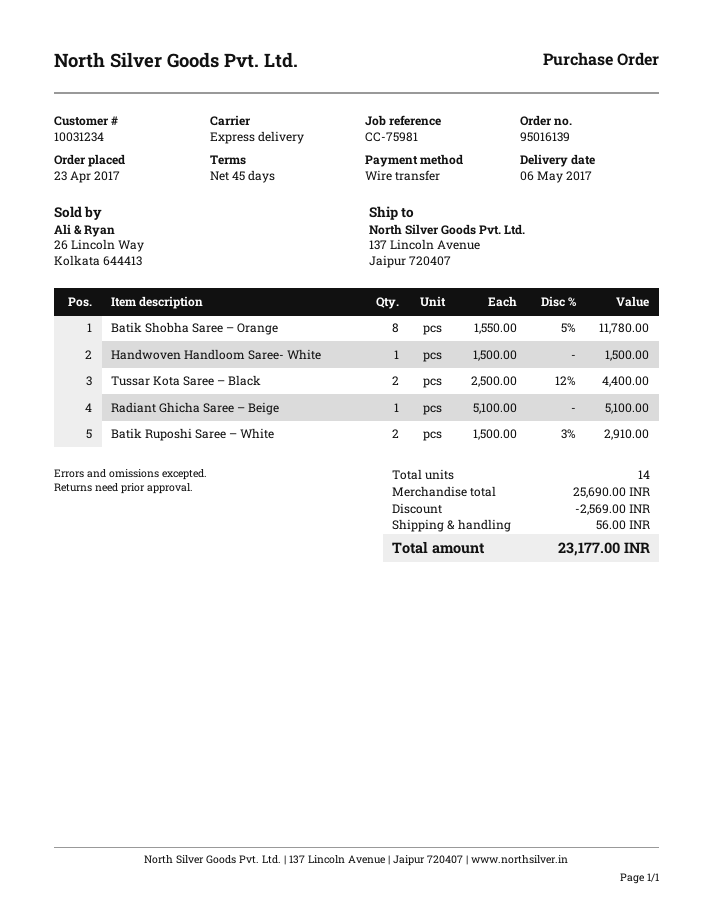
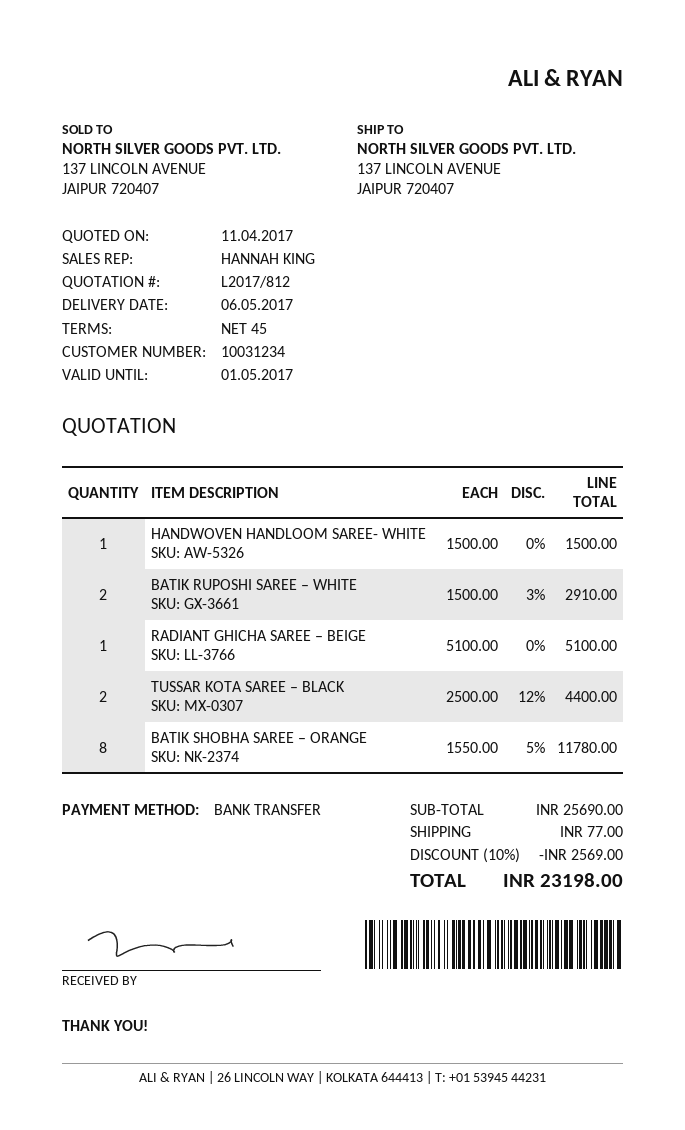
shipping: 56.00 -> 77.00
total: 23177.00 -> 23198.00

